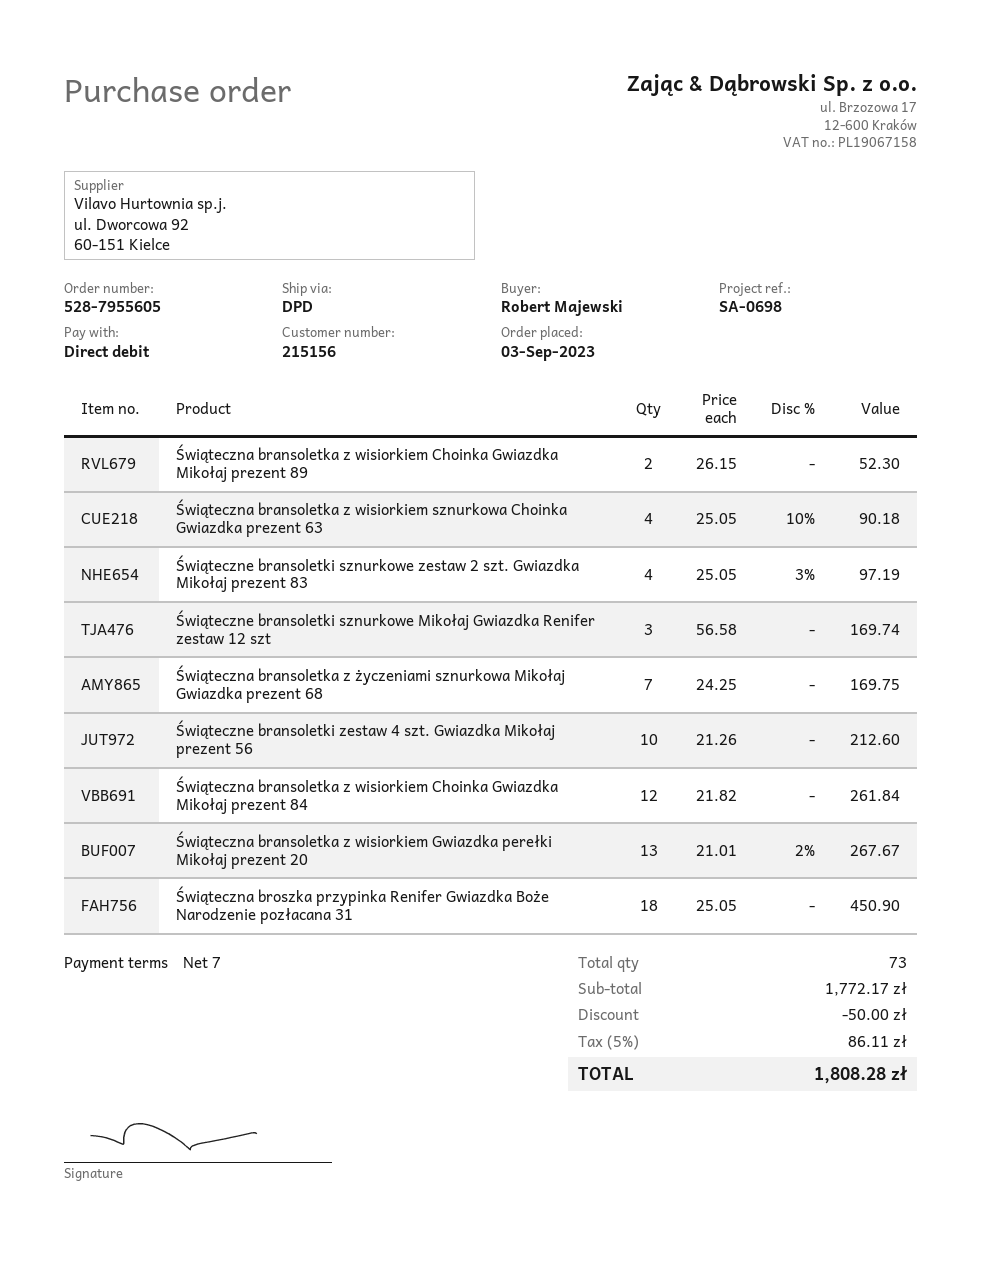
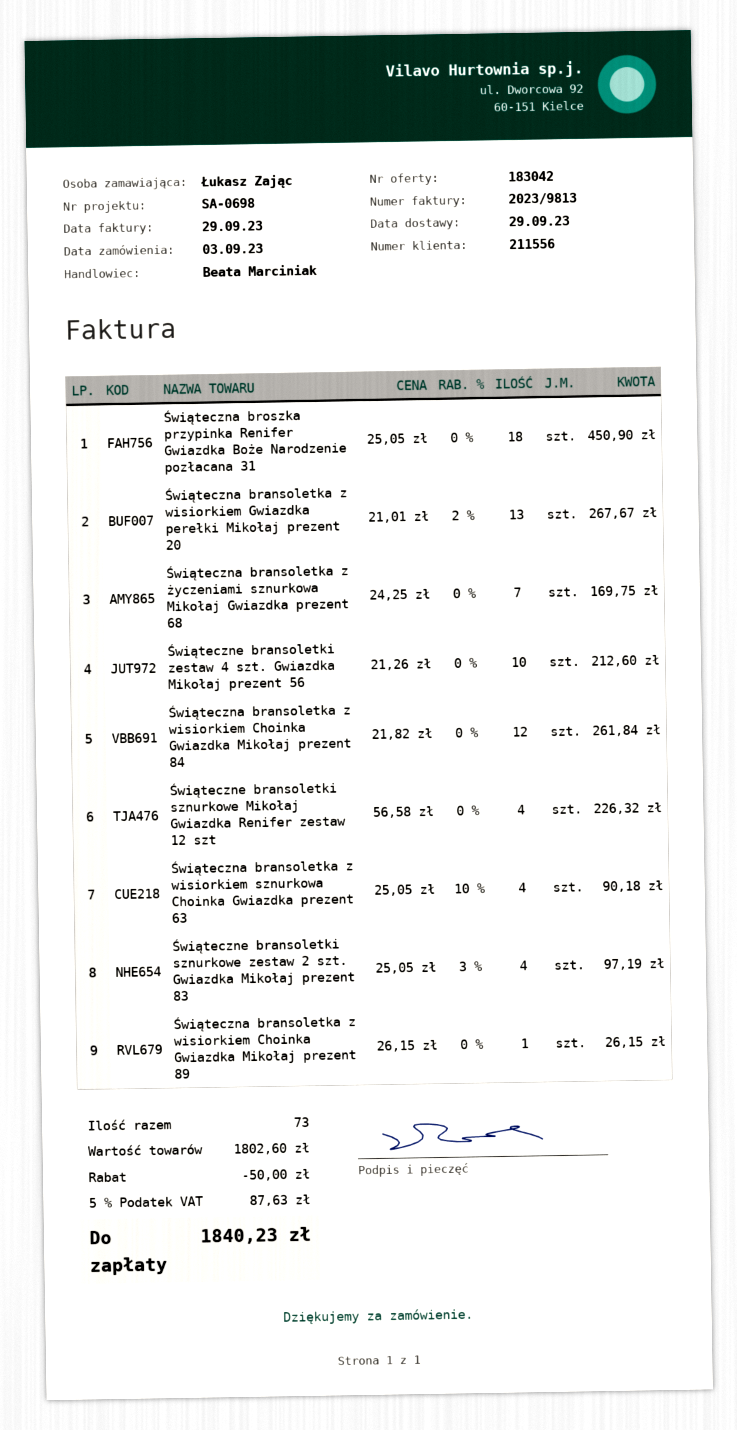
customer number: 215156 -> 211556
ordered by: Robert Majewski -> Łukasz Zając
Świąteczna bransoletka z wisiorkiem Choinka Gwiazdka Mikołaj prezent 89: 2 x 26.15 = 52.30 -> 1 x 26.15 = 26.15
Świąteczne bransoletki sznurkowe Mikołaj Gwiazdka Renifer zestaw 12 szt: 3 x 56.58 = 169.74 -> 4 x 56.58 = 226.32
subtotal: 1772.17 -> 1802.60
tax: 5% = 86.11 -> 5% = 87.63
total: 1808.28 -> 1840.23

